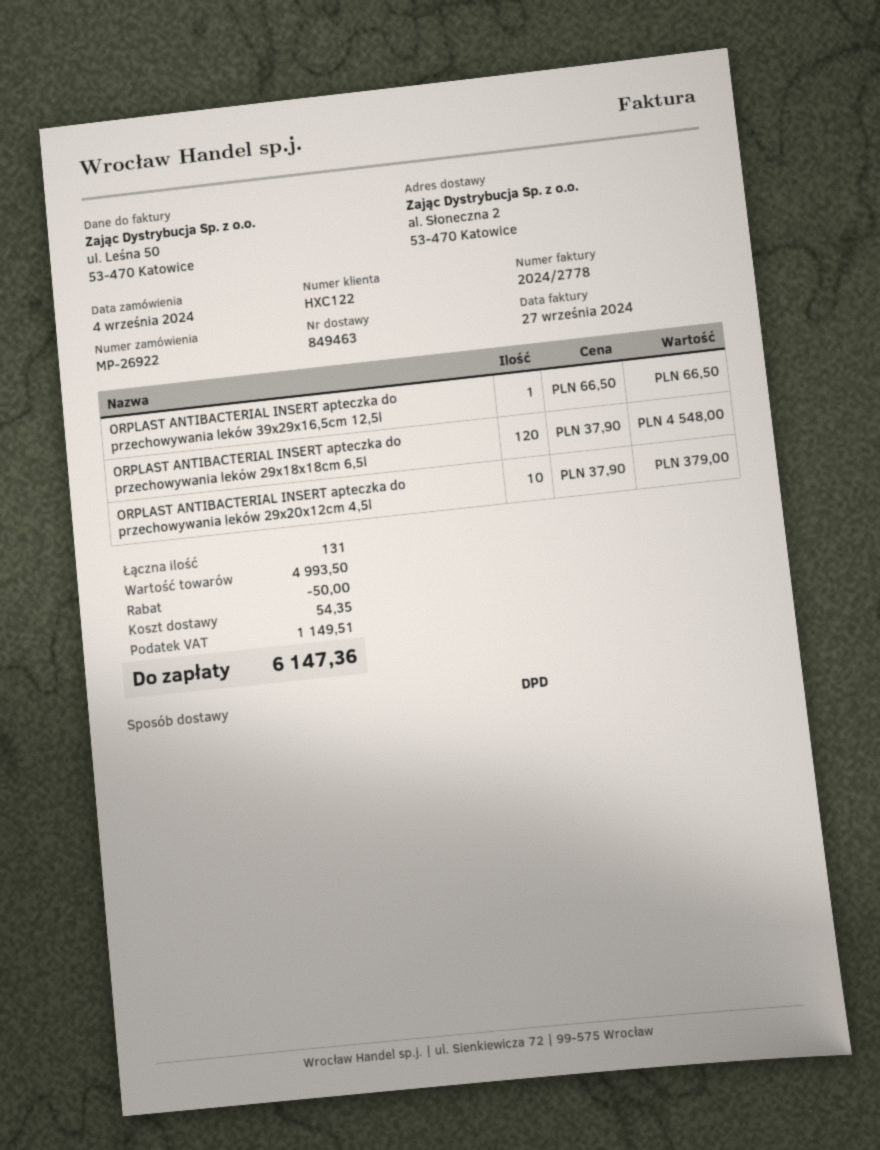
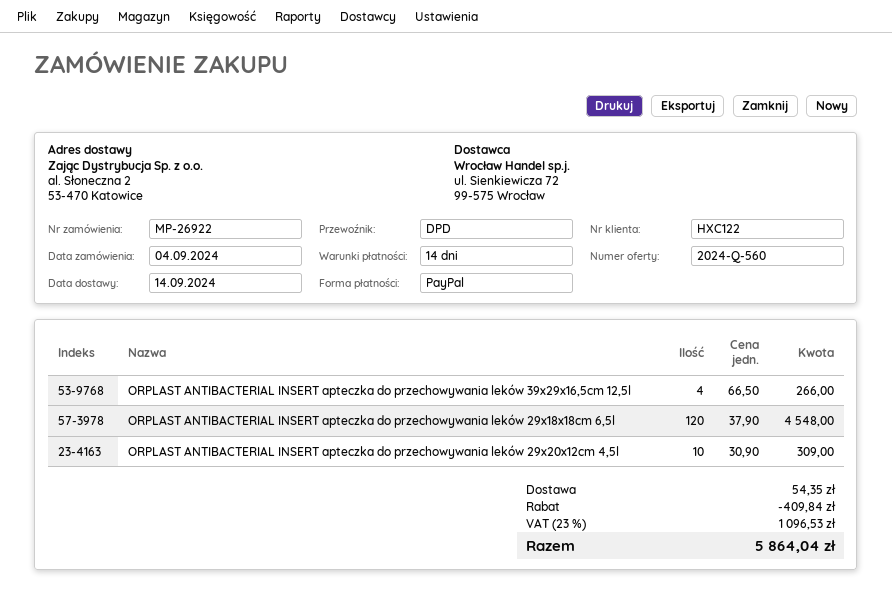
ORPLAST ANTIBACTERIAL INSERT apteczka do przechowywania leków 39x29x16,5cm 12,5l: 1 x 66.50 = 66.50 -> 4 x 66.50 = 266.00
ORPLAST ANTIBACTERIAL INSERT apteczka do przechowywania leków 29x20x12cm 4,5l: 10 x 37.90 = 379.00 -> 10 x 30.90 = 309.00
discount: 50.00 -> 409.84
tax: 1149.51 -> 1096.53
total: 6147.36 -> 5864.04

